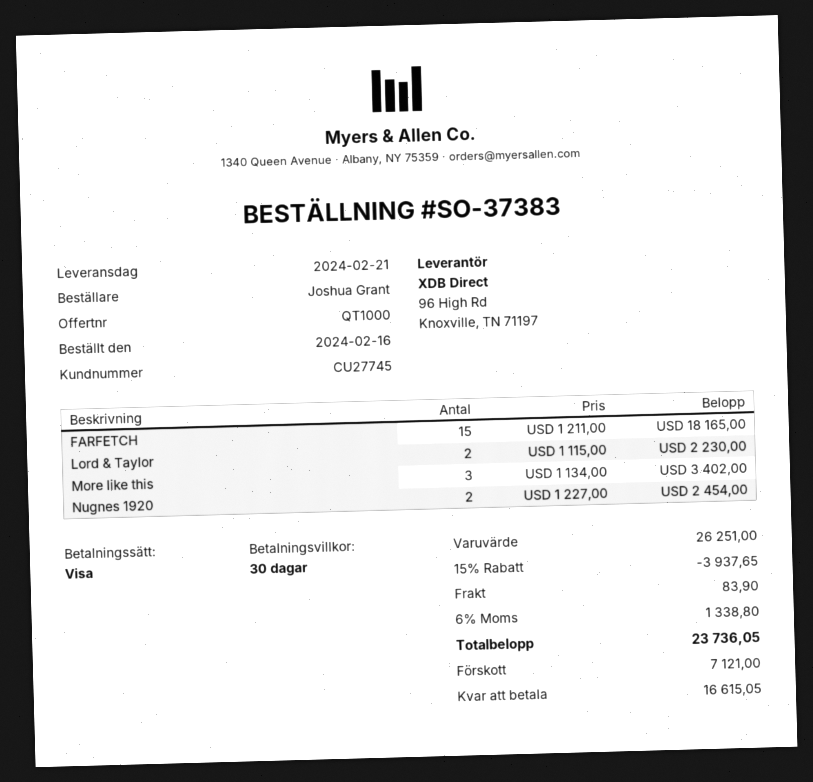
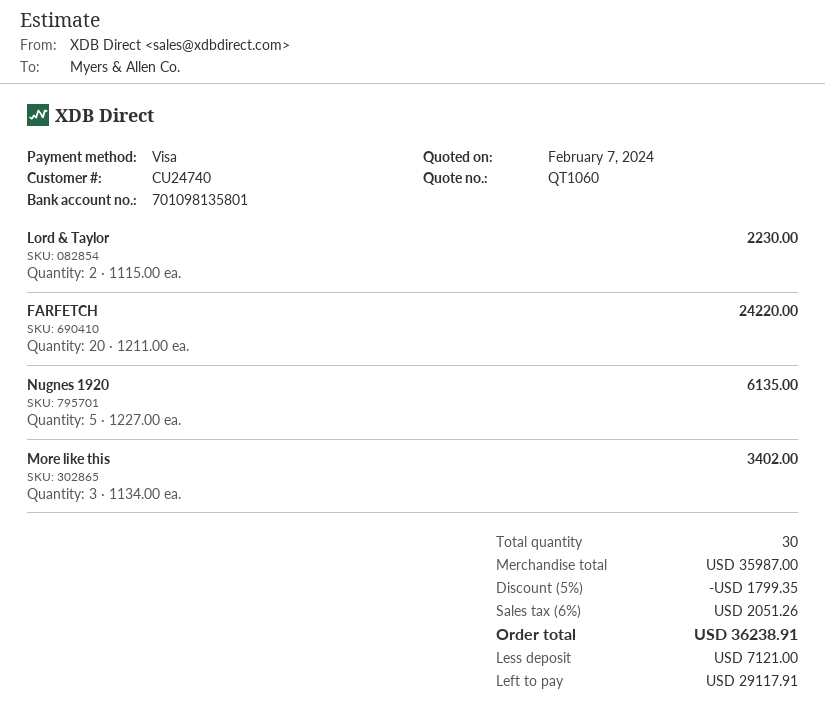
quote number: QT1000 -> QT1060
customer number: CU27745 -> CU24740
FARFETCH: 15 x 1211.00 = 18165.00 -> 20 x 1211.00 = 24220.00
Nugnes 1920: 2 x 1227.00 = 2454.00 -> 5 x 1227.00 = 6135.00
subtotal: 26251.00 -> 35987.00
discount: 15% = 3937.65 -> 5% = 1799.35
shipping: 83.90 -> none
tax: 6% = 1338.80 -> 6% = 2051.26
total: 23736.05 -> 36238.91
balance: 16615.05 -> 29117.91

